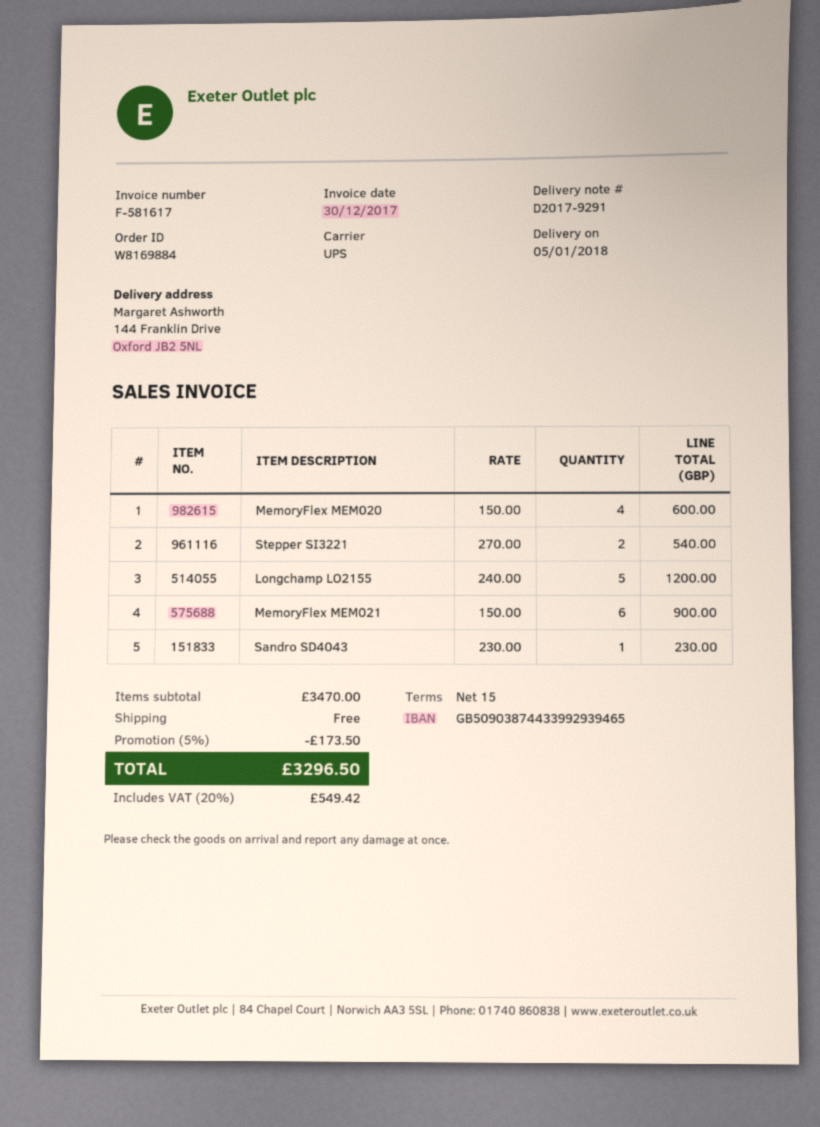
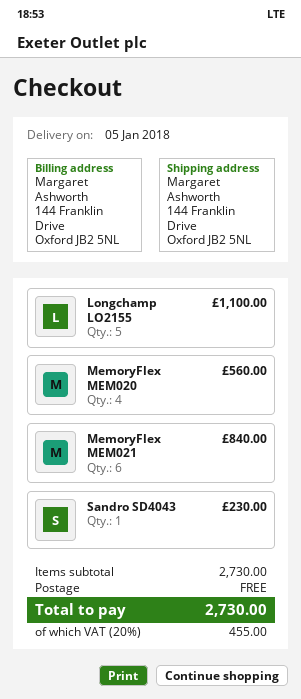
MemoryFlex MEM020: 4 for 600.00 -> 4 for 560.00
Stepper SI3221: 2 for 540.00 -> none
Longchamp LO2155: 5 for 1200.00 -> 5 for 1100.00
MemoryFlex MEM021: 6 for 900.00 -> 6 for 840.00
subtotal: 3470.00 -> 2730.00
discount: 5% = 173.50 -> none
tax: 20% = 549.42 -> 20% = 455.00
total: 3296.50 -> 2730.00

